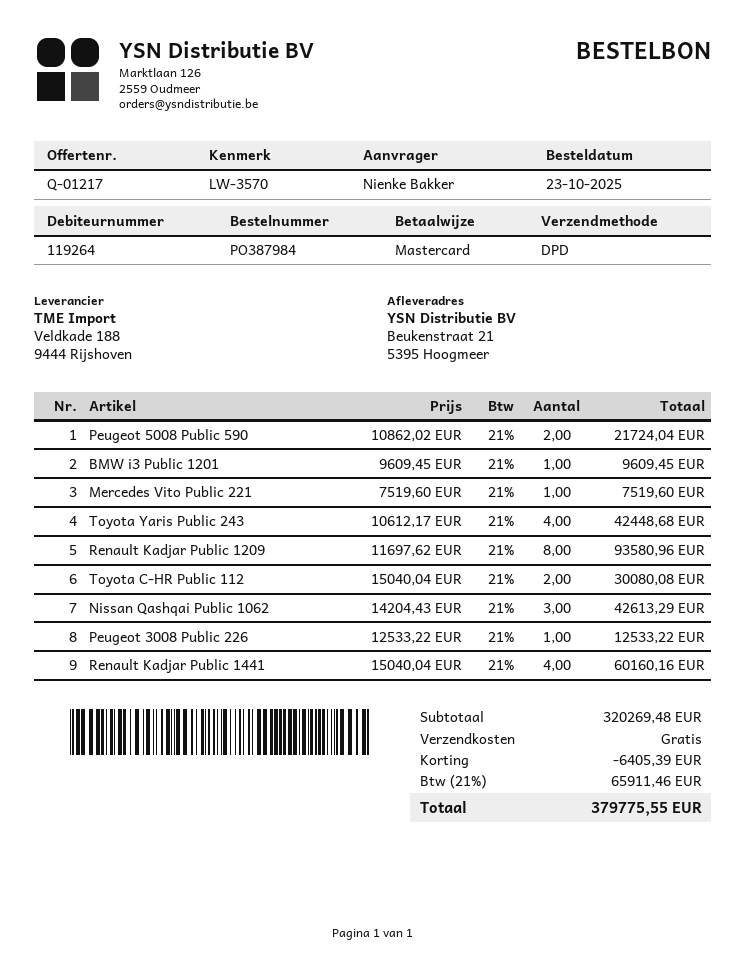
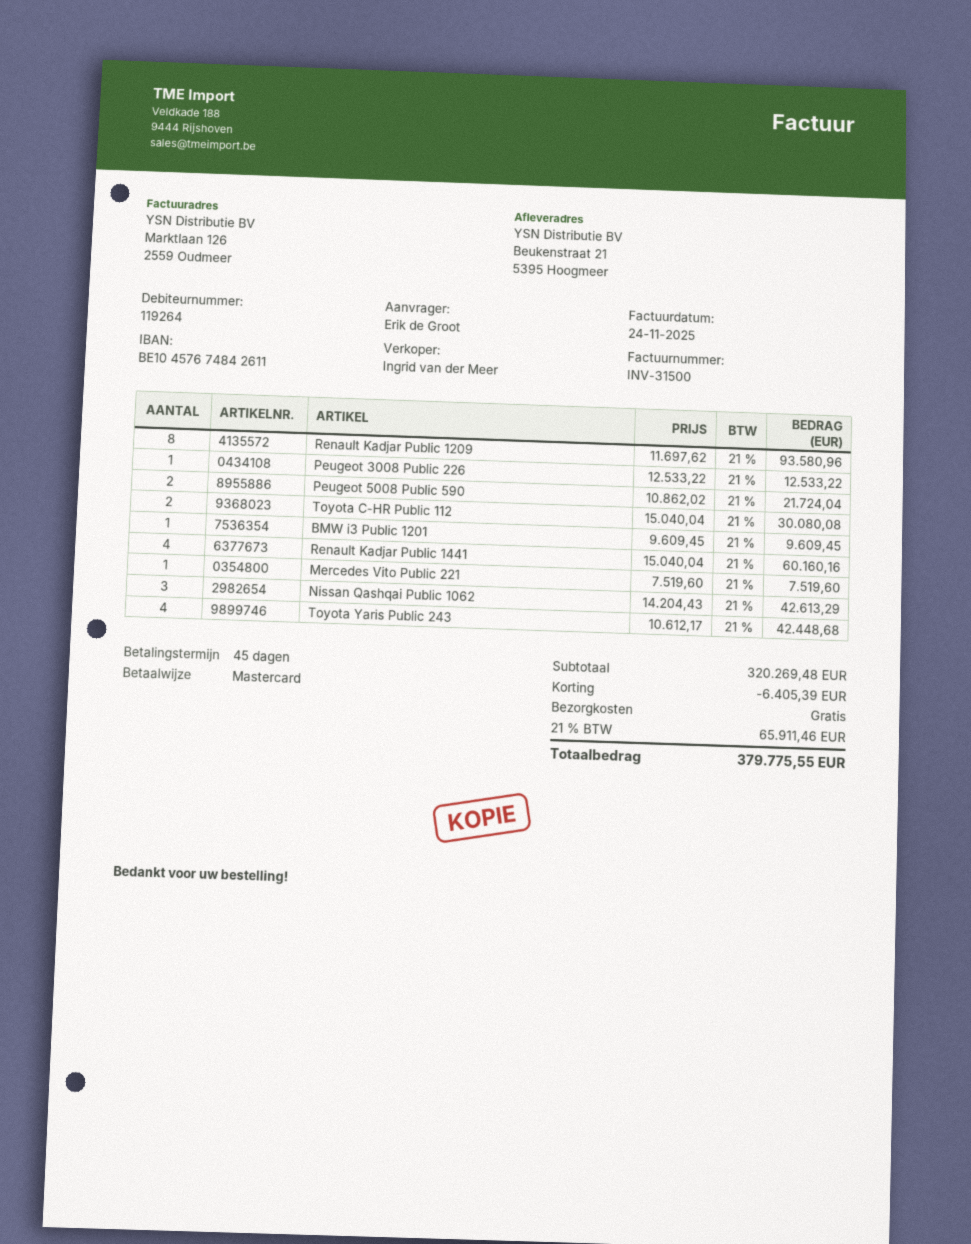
ordered by: Nienke Bakker -> Erik de Groot

